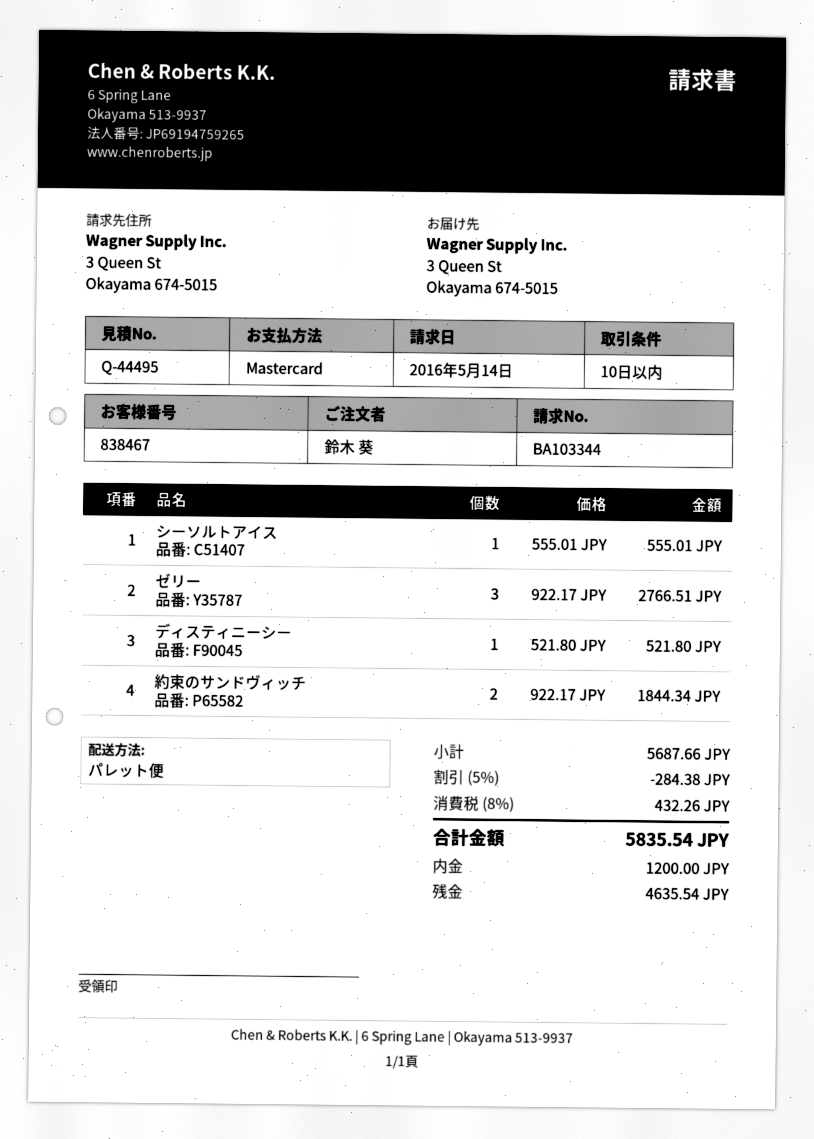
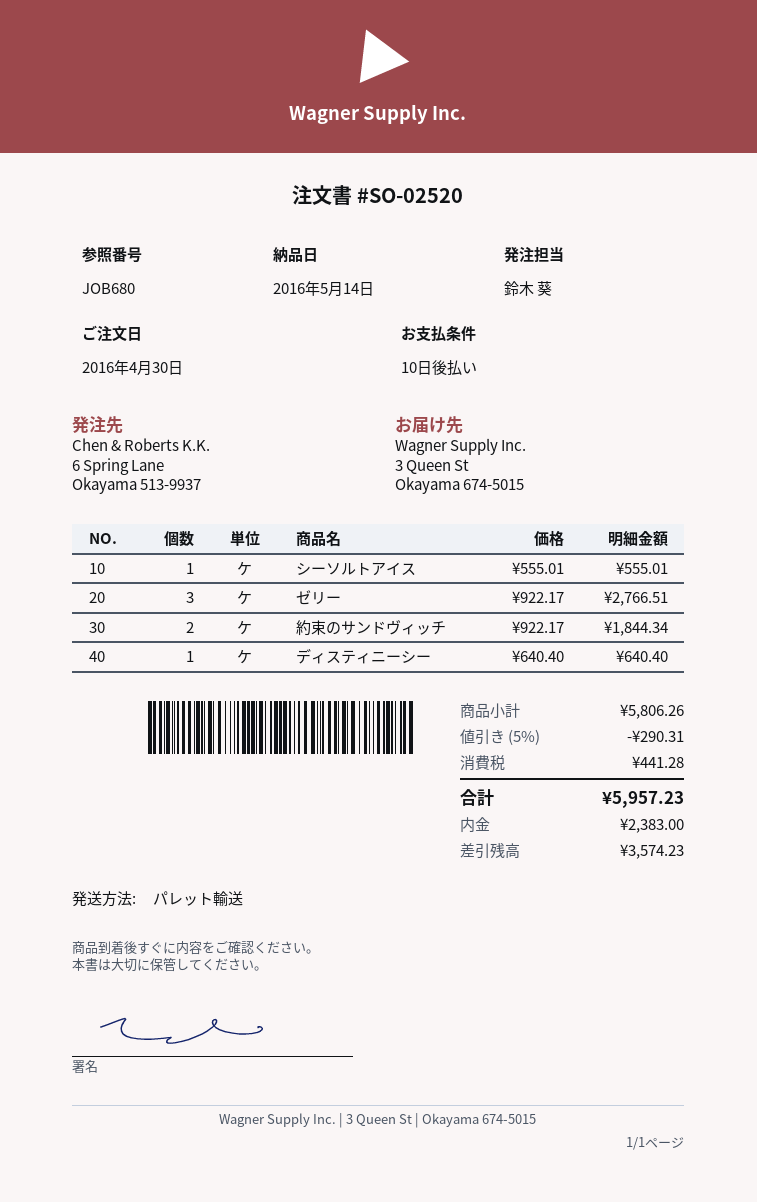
ディスティニーシー: 1 x 521.80 = 521.80 -> 1 x 640.40 = 640.40
subtotal: 5687.66 -> 5806.26
discount: 5% = 284.38 -> 5% = 290.31
tax: 432.26 -> 441.28
total: 5835.54 -> 5957.23
deposit: 1200.00 -> 2383.00
balance: 4635.54 -> 3574.23

